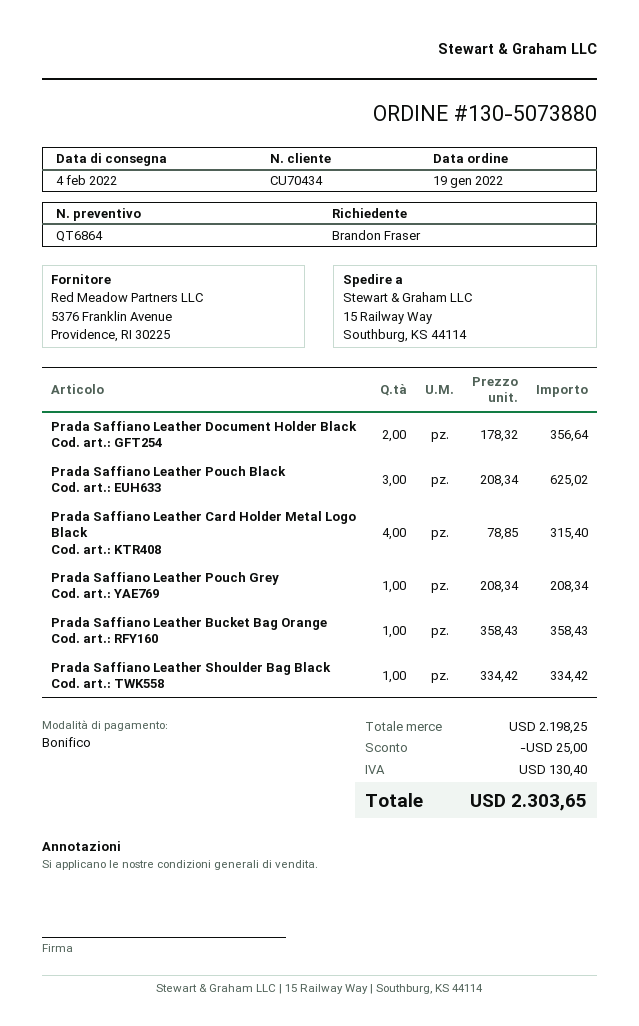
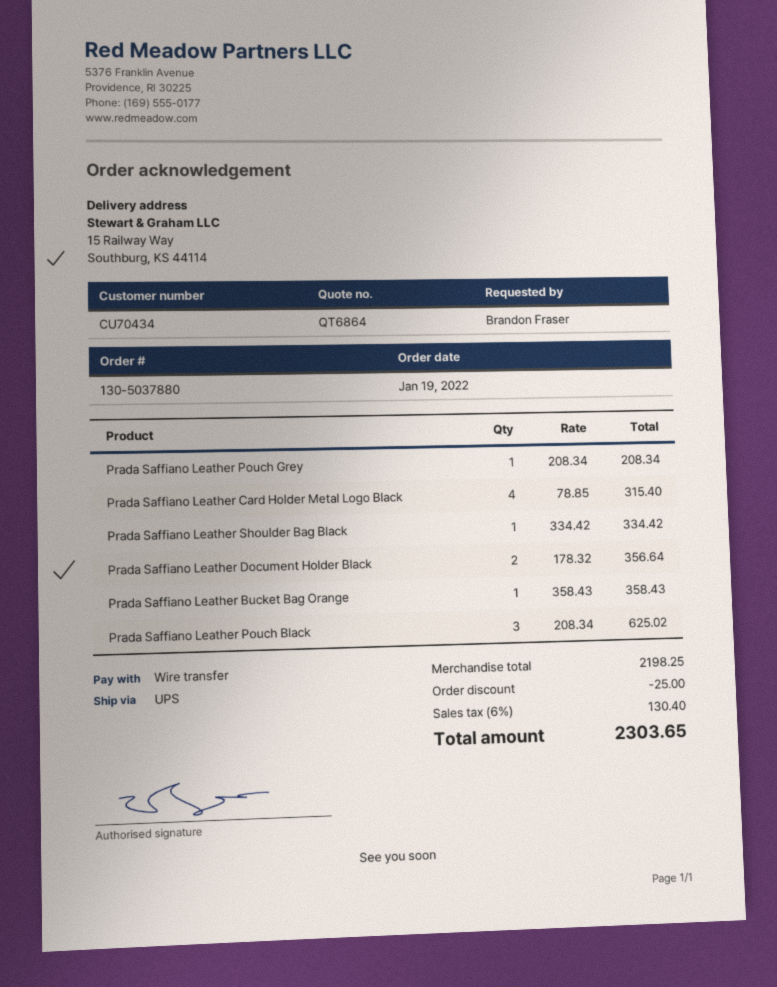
order number: 130-5073880 -> 130-5037880

